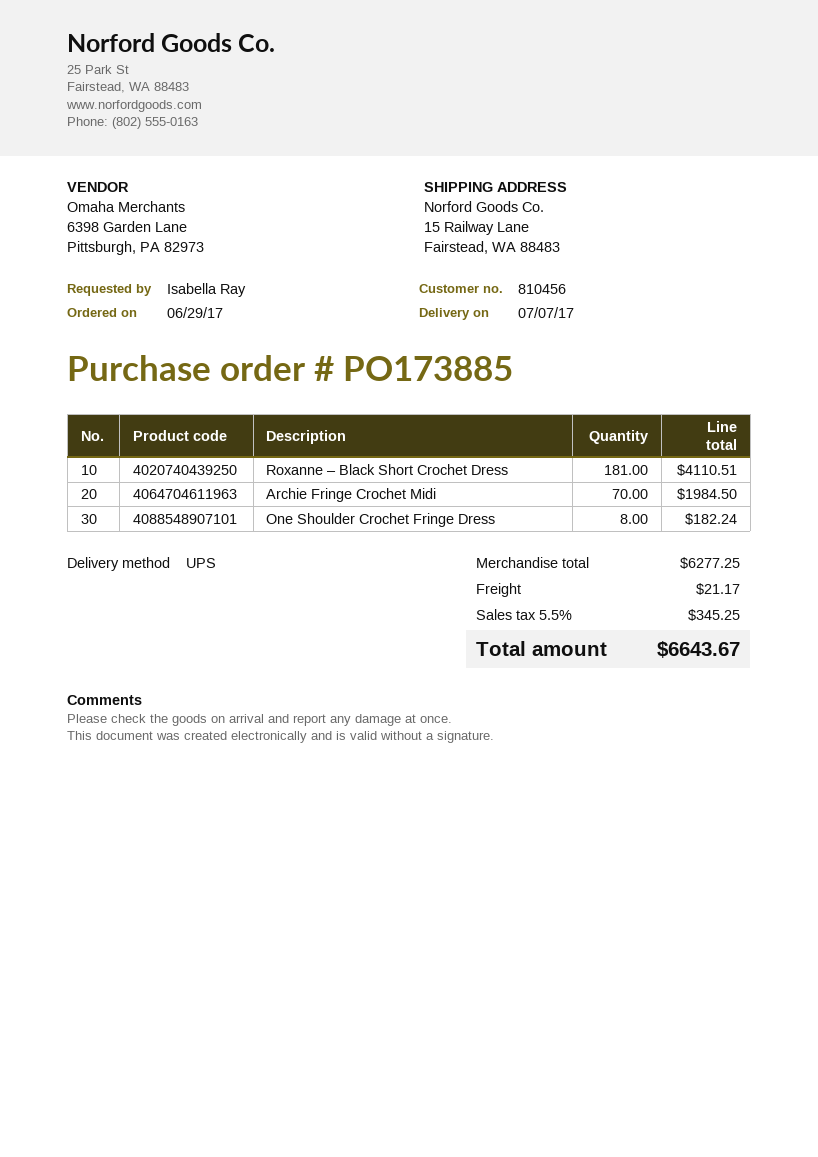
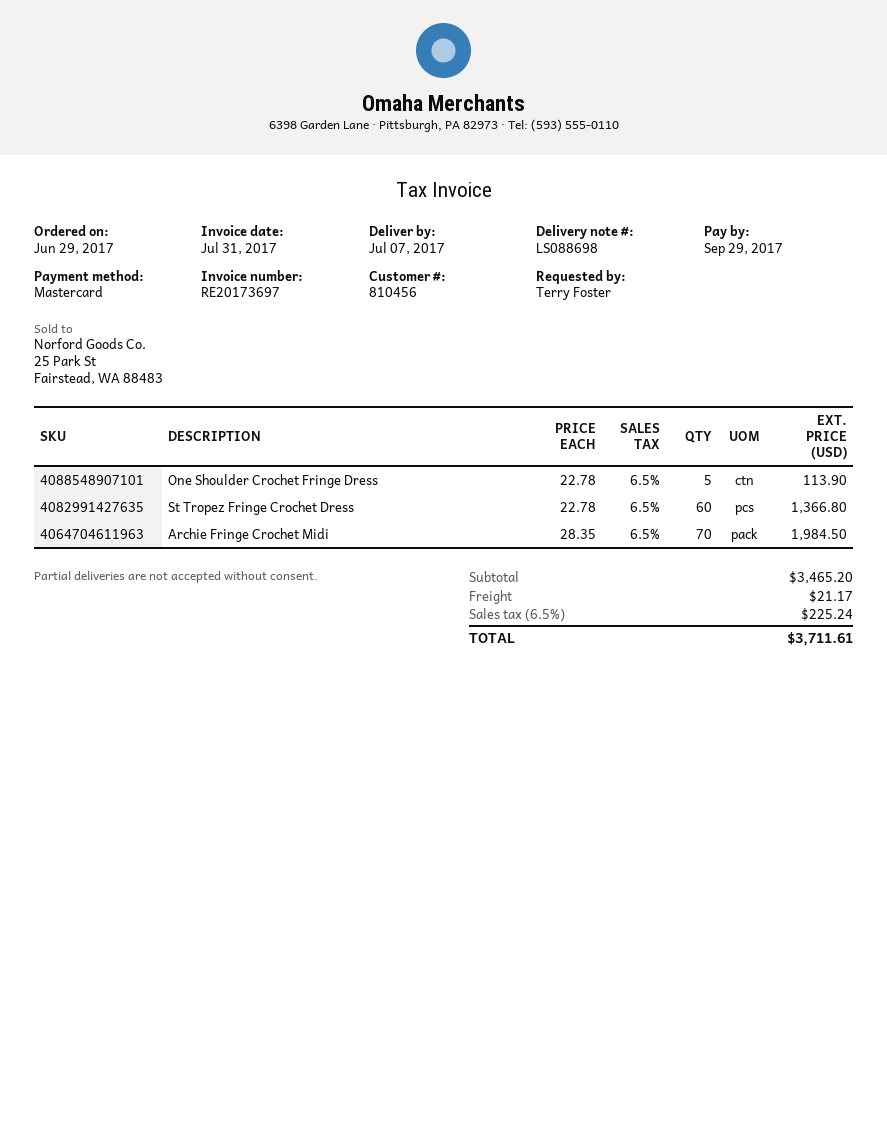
ordered by: Isabella Ray -> Terry Foster
Roxanne – Black Short Crochet Dress: 181 for 4110.51 -> none
One Shoulder Crochet Fringe Dress: 8 for 182.24 -> 5 for 113.90
St Tropez Fringe Crochet Dress: none -> 60 for 1366.80
subtotal: 6277.25 -> 3465.20
tax: 5.5% = 345.25 -> 6.5% = 225.24
total: 6643.67 -> 3711.61

